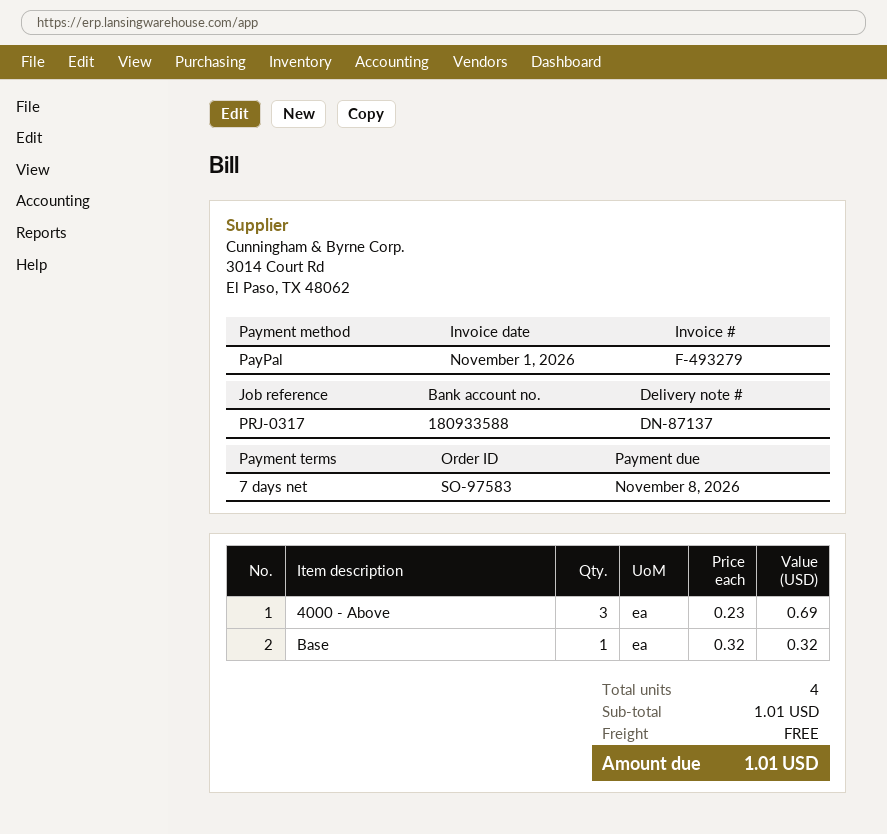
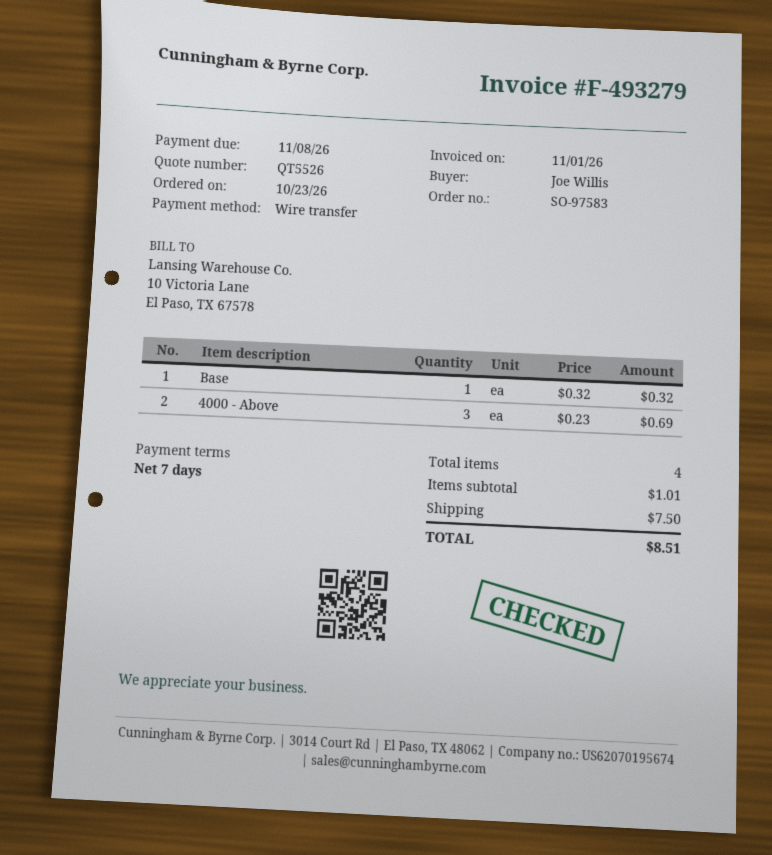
payment method: PayPal -> bank transfer
shipping: 0.00 -> 7.50
total: 1.01 -> 8.51

